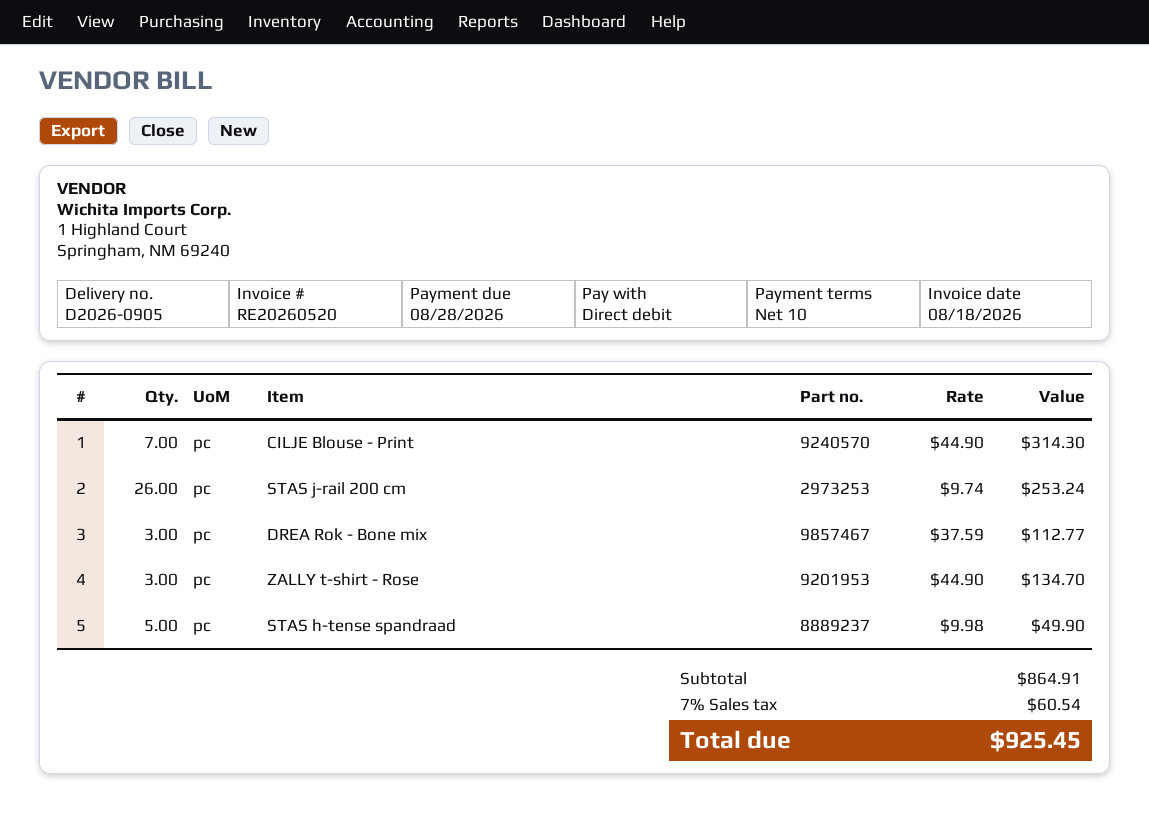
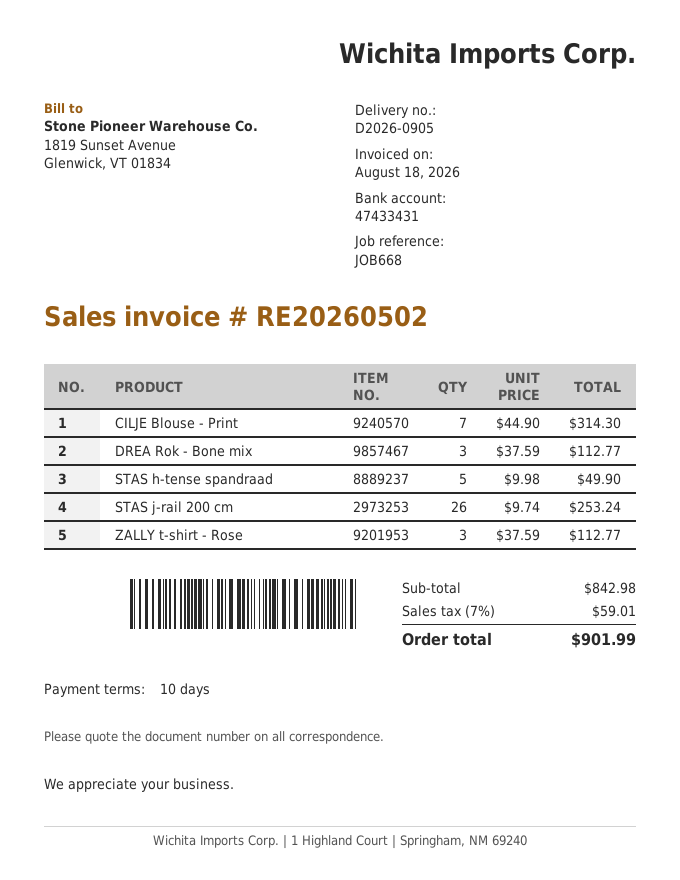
invoice number: RE20260520 -> RE20260502
ZALLY t-shirt - Rose: 3 x 44.90 = 134.70 -> 3 x 37.59 = 112.77
subtotal: 864.91 -> 842.98
tax: 7% = 60.54 -> 7% = 59.01
total: 925.45 -> 901.99

